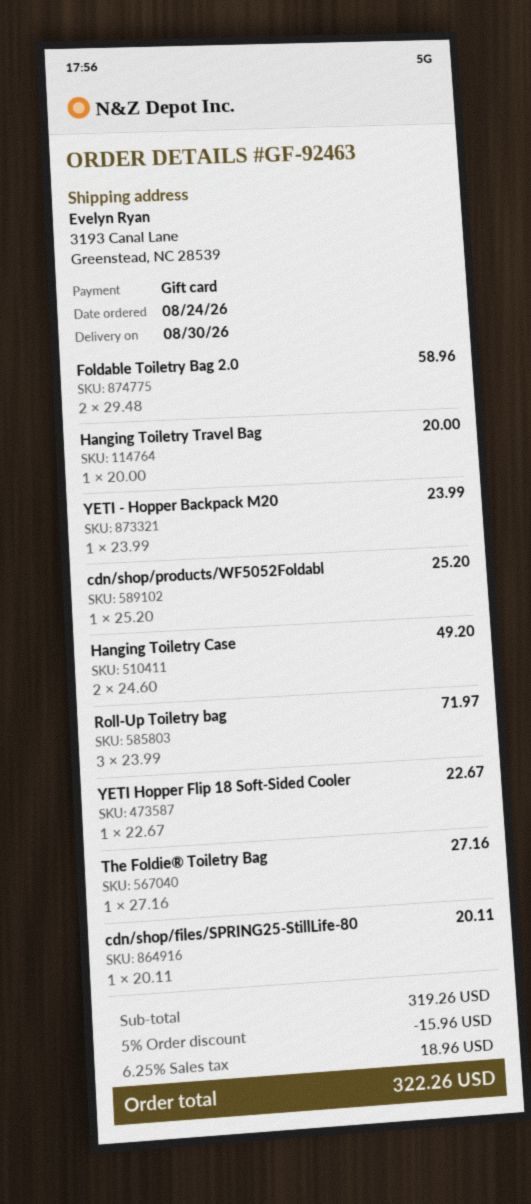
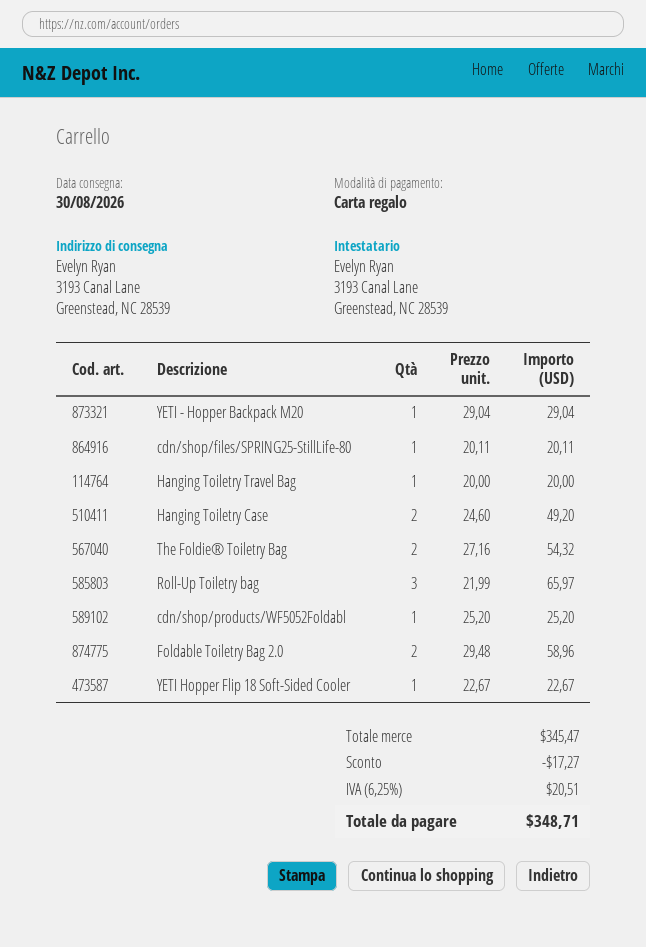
YETI - Hopper Backpack M20: 1 x 23.99 = 23.99 -> 1 x 29.04 = 29.04
Roll-Up Toiletry bag: 3 x 23.99 = 71.97 -> 3 x 21.99 = 65.97
The Foldie® Toiletry Bag: 1 x 27.16 = 27.16 -> 2 x 27.16 = 54.32
subtotal: 319.26 -> 345.47
discount: 15.96 -> 17.27
tax: 6.25% = 18.96 -> 6.25% = 20.51
total: 322.26 -> 348.71

